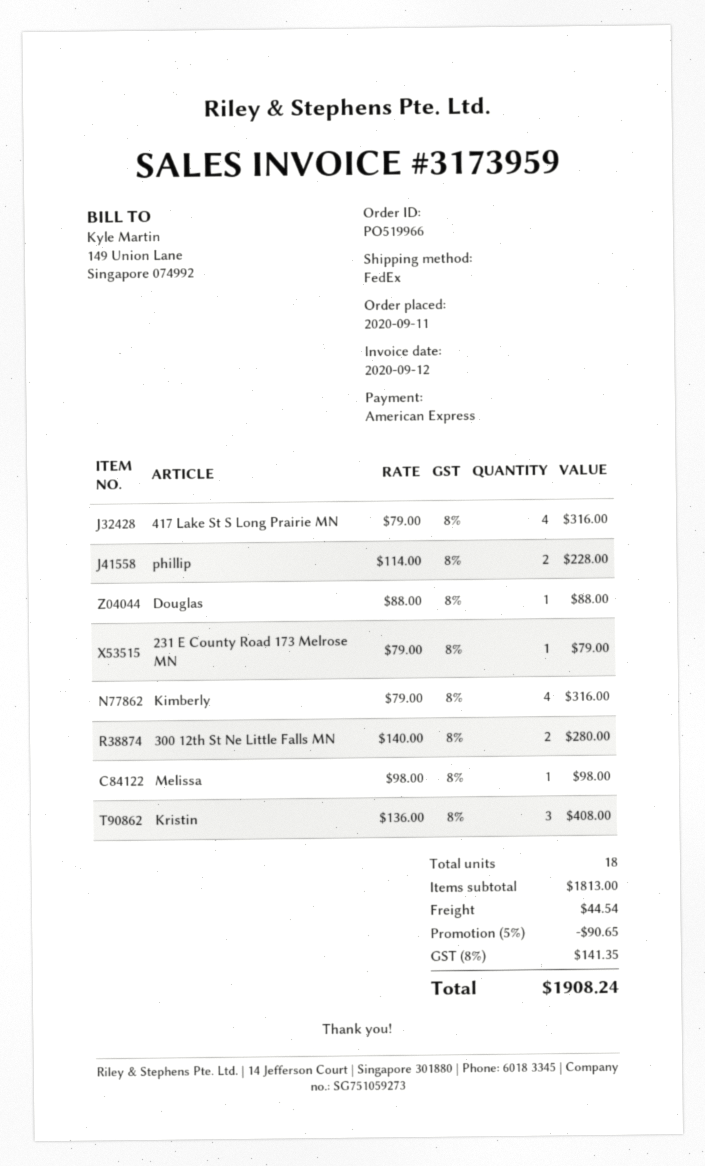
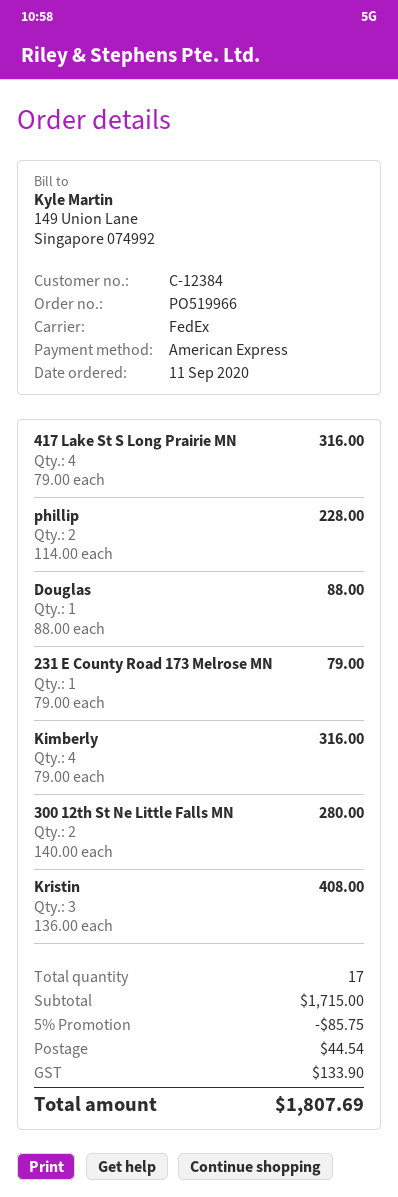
Melissa: 1 x 98.00 = 98.00 -> none
total quantity: 18 -> 17
subtotal: 1813.00 -> 1715.00
discount: 5% = 90.65 -> 5% = 85.75
tax: 141.35 -> 133.90
total: 1908.24 -> 1807.69

